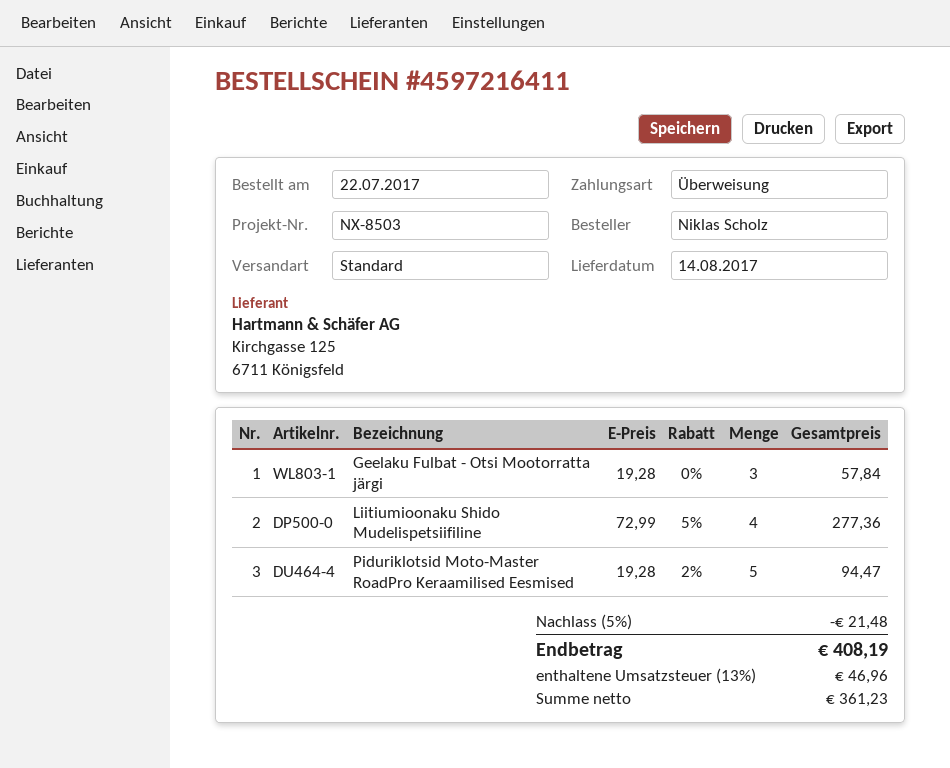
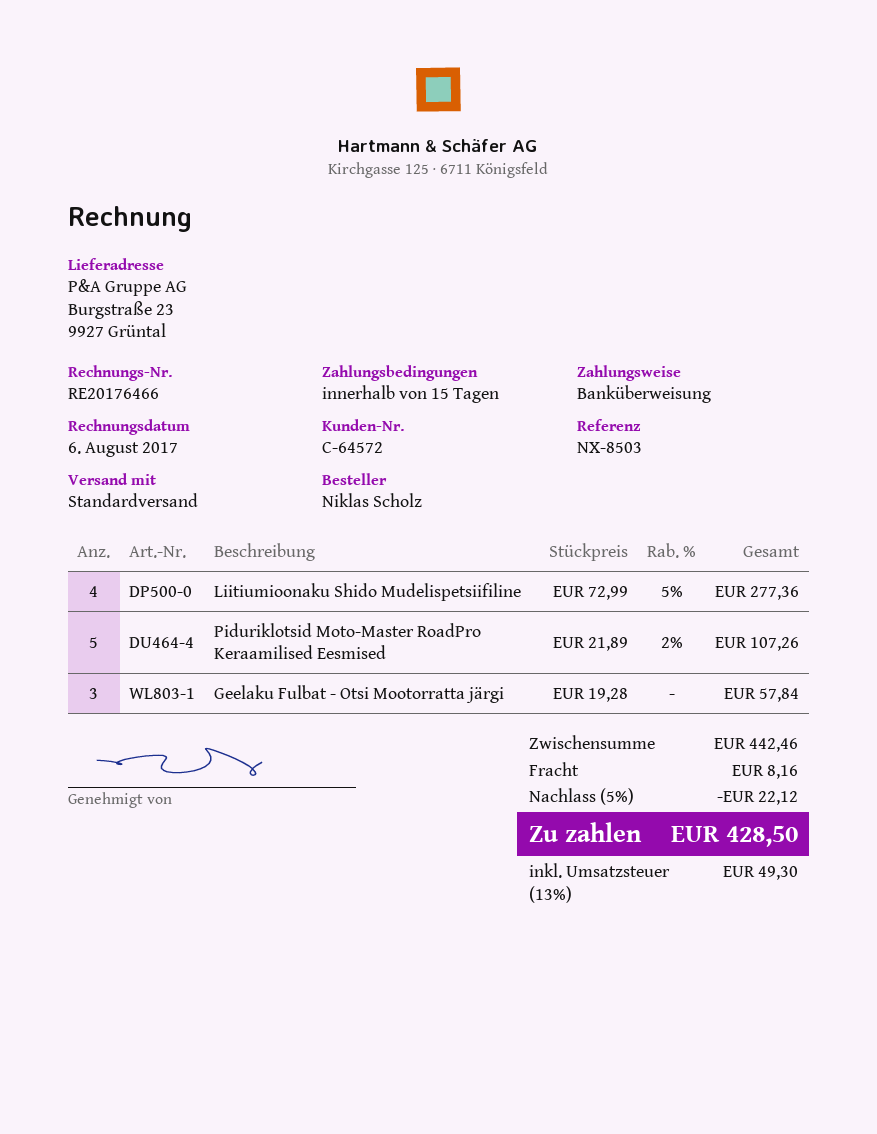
Piduriklotsid Moto-Master RoadPro Keraamilised Eesmised: 5 x 19.28 - 2% = 94.47 -> 5 x 21.89 - 2% = 107.26
discount: 5% = 21.48 -> 5% = 22.12
shipping: none -> 8.16
tax: 13% = 46.96 -> 13% = 49.30
total: 408.19 -> 428.50

